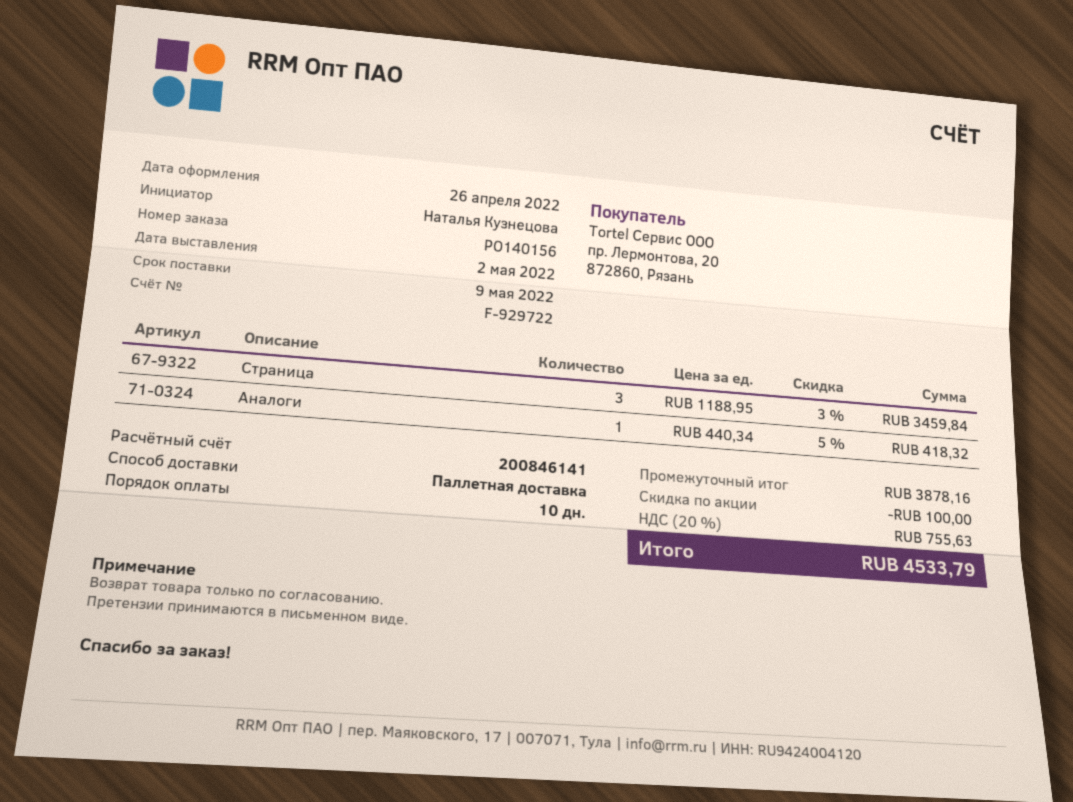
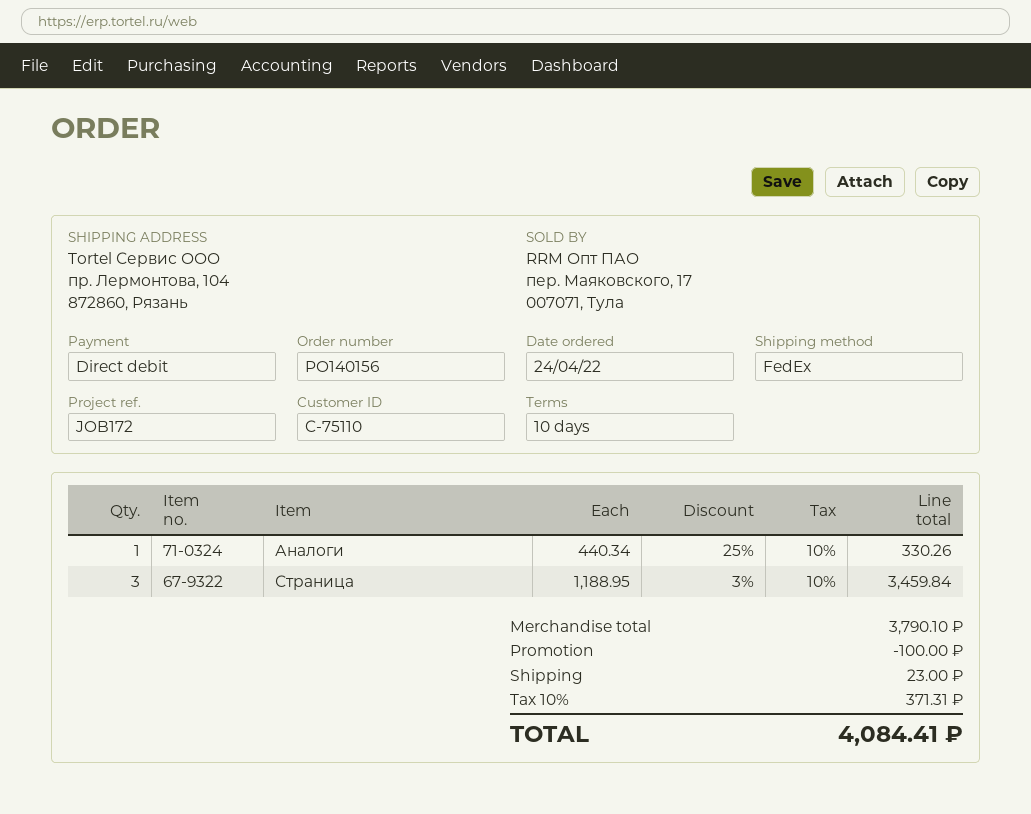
order date: 2022-04-26 -> 2022-04-24
shipping method: pallet freight -> FedEx
Аналоги: 1 x 440.34 - 5% = 418.32 -> 1 x 440.34 - 25% = 330.26
subtotal: 3878.16 -> 3790.10
shipping: none -> 23.00
tax: 20% = 755.63 -> 10% = 371.31
total: 4533.79 -> 4084.41

